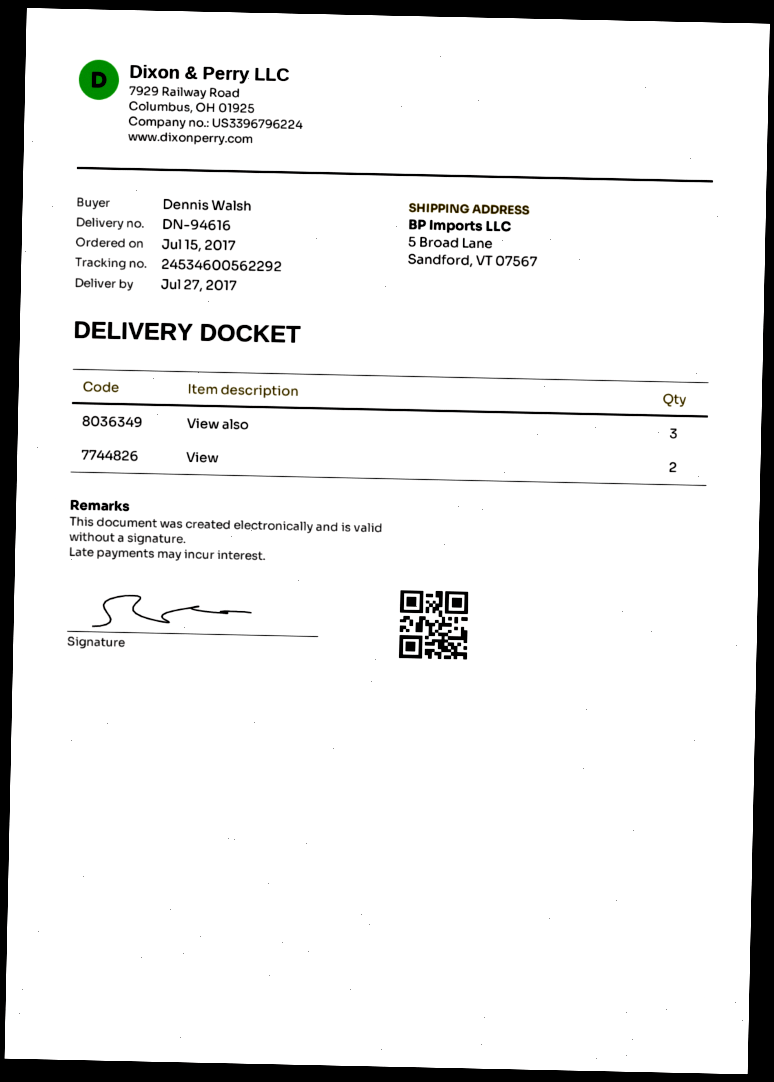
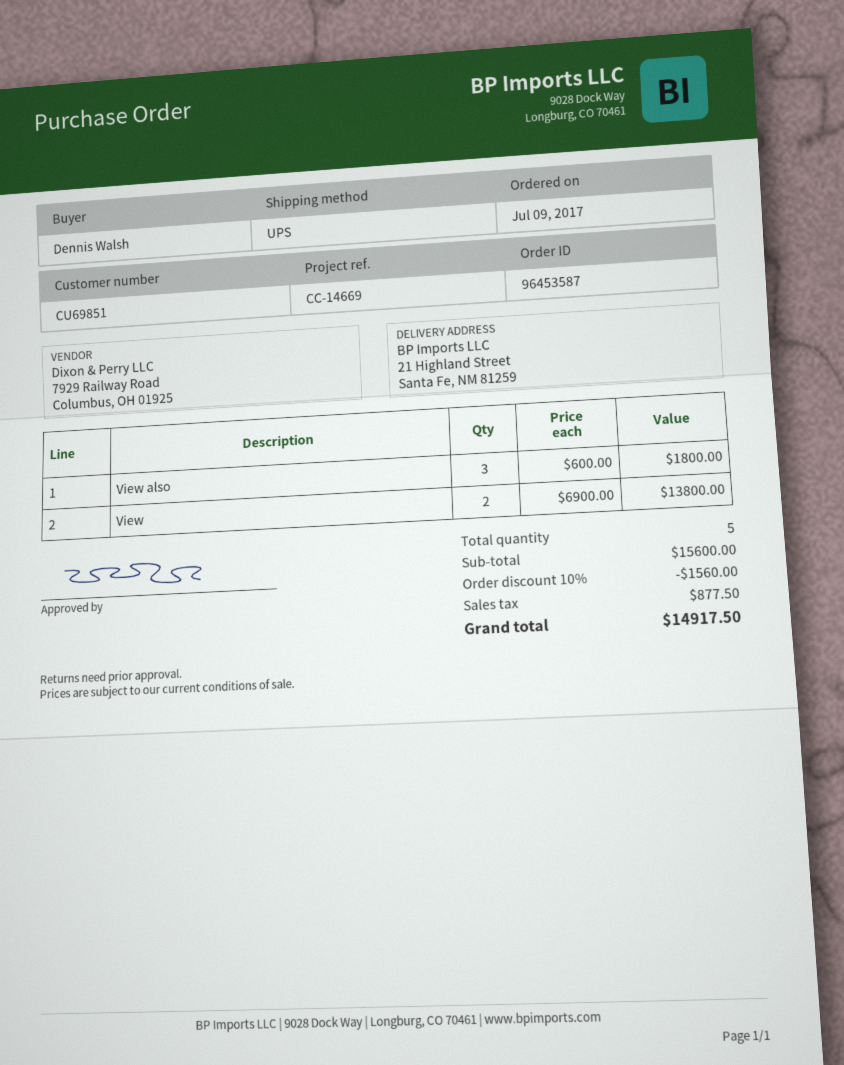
order date: 2017-07-15 -> 2017-07-09
ship to: 5 Broad Lane, Sandford, VT 07567 -> 21 Highland Street, Santa Fe, NM 81259

